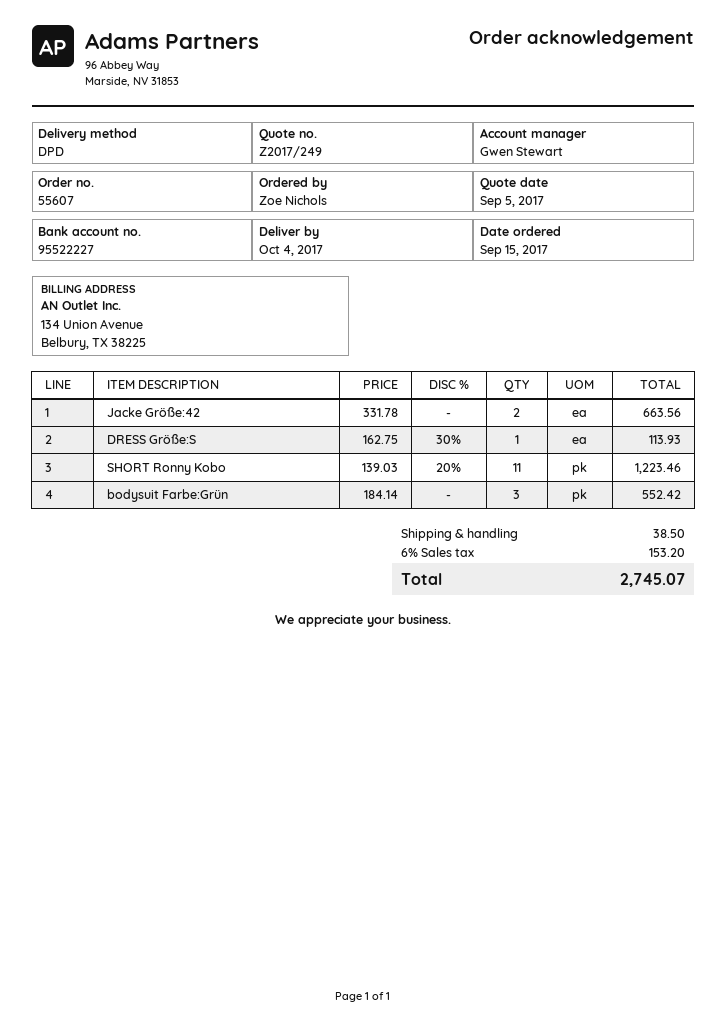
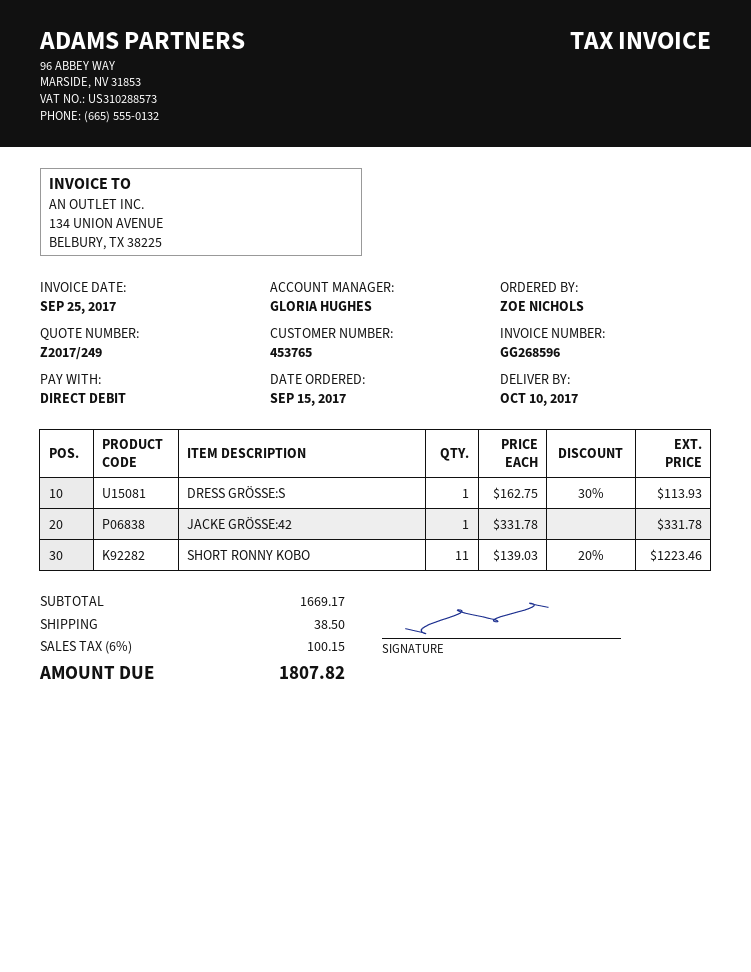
delivery date: 2017-10-04 -> 2017-10-10
sales rep: Gwen Stewart -> GLORIA HUGHES
Jacke Größe:42: 2 x 331.78 = 663.56 -> 1 x 331.78 = 331.78
bodysuit Farbe:Grün: 3 x 184.14 = 552.42 -> none
tax: 6% = 153.20 -> 6% = 100.15
total: 2745.07 -> 1807.82

